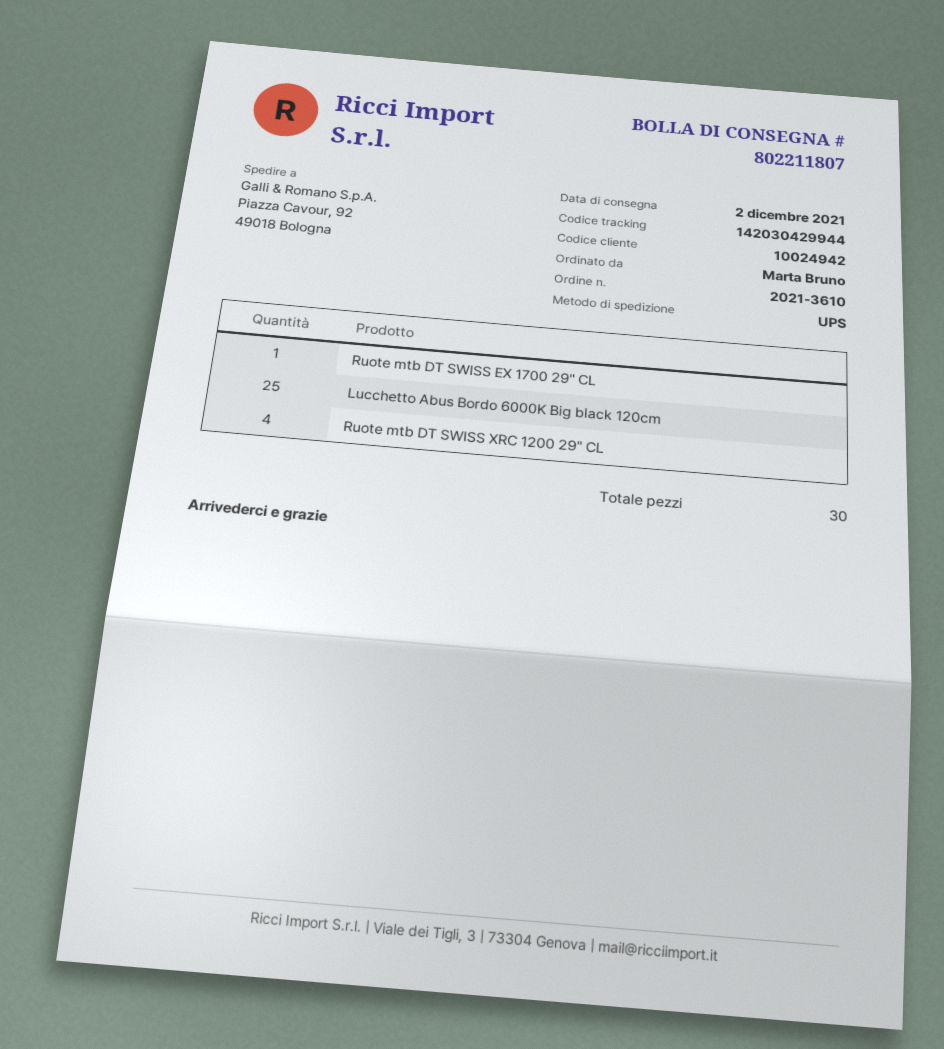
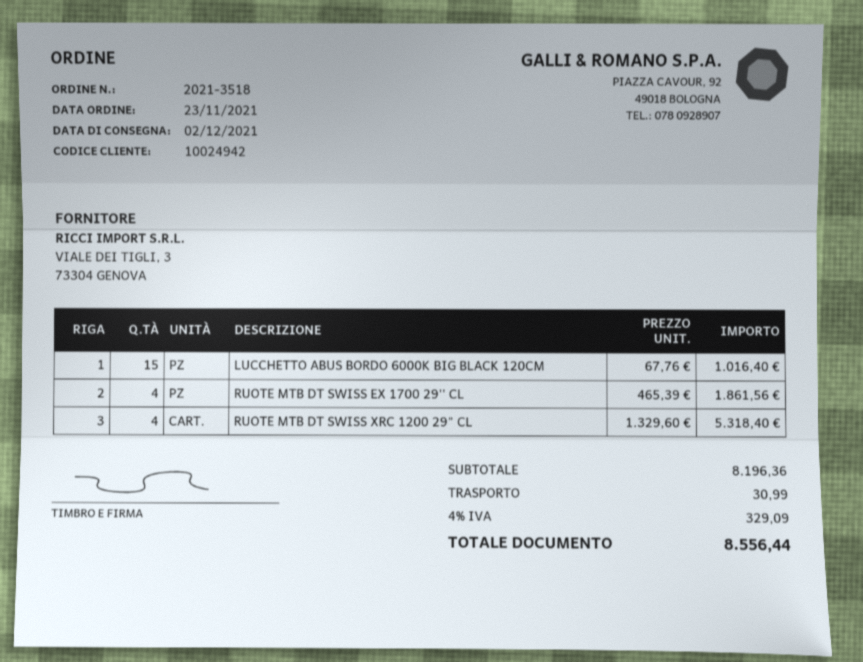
order number: 2021-3610 -> 2021-3518
Ruote mtb DT SWISS EX 1700 29'' CL: 1 -> 4
Lucchetto Abus Bordo 6000K Big black 120cm: 25 -> 15

